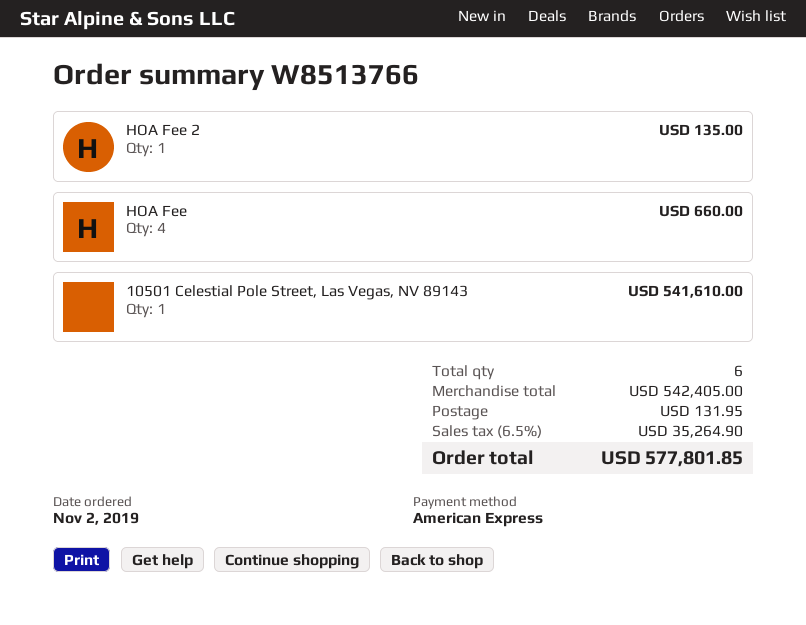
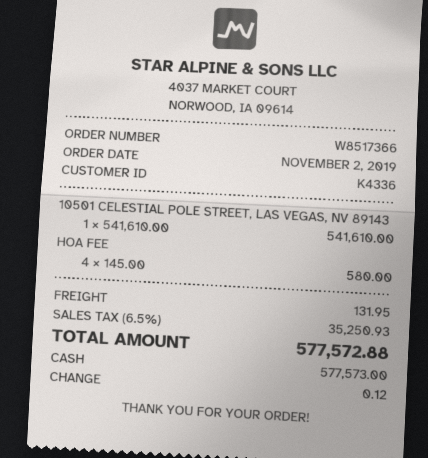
order number: W8513766 -> W8517366
payment method: American Express -> cash
HOA Fee 2: 1 for 135.00 -> none
HOA Fee: 4 for 660.00 -> 4 for 580.00
tax: 6.5% = 35264.90 -> 6.5% = 35250.93
total: 577801.85 -> 577572.88

